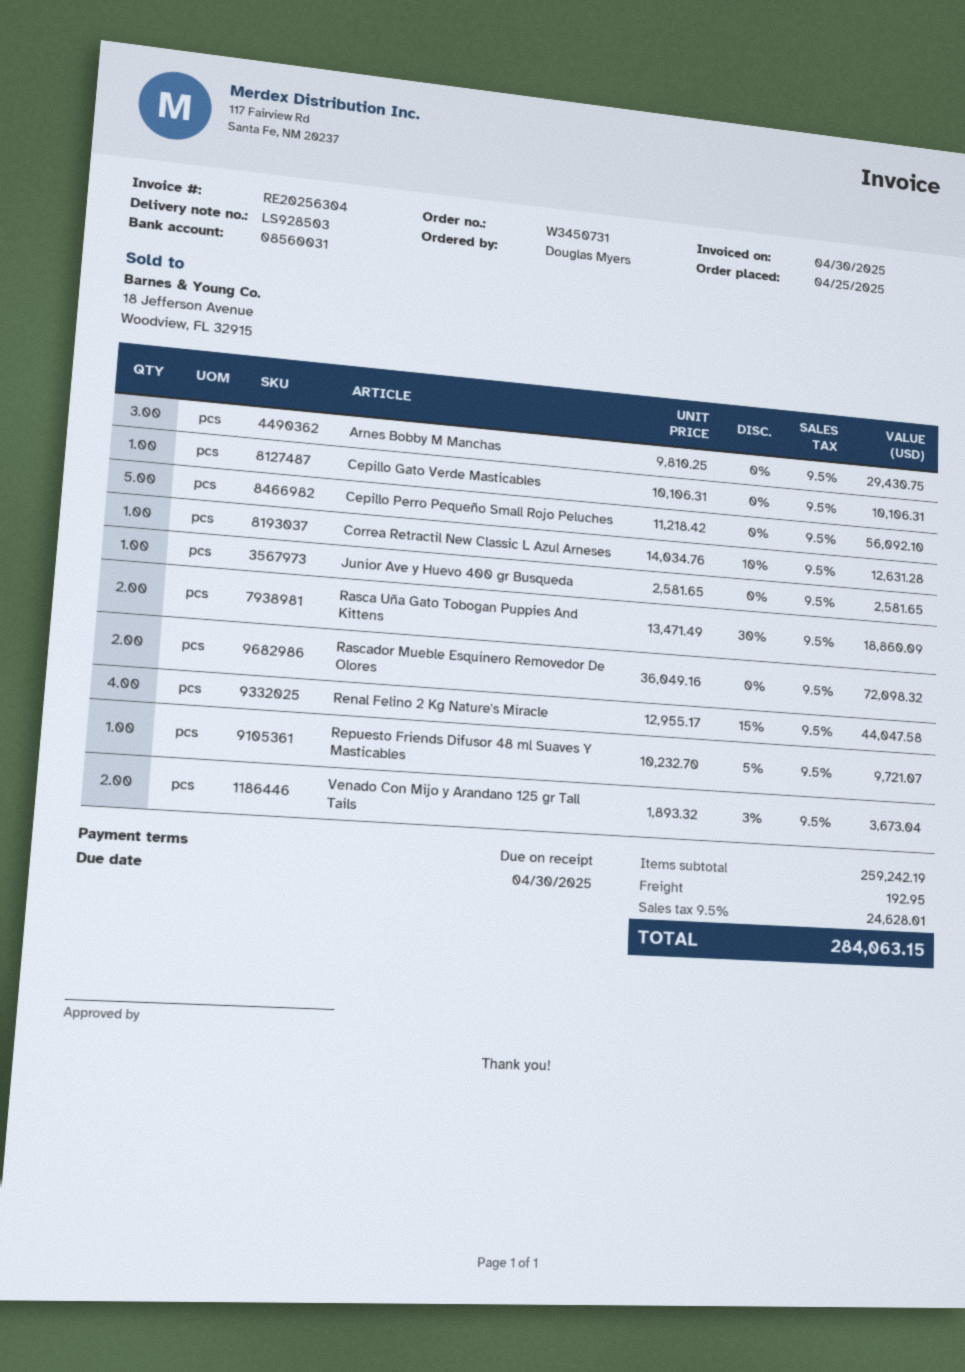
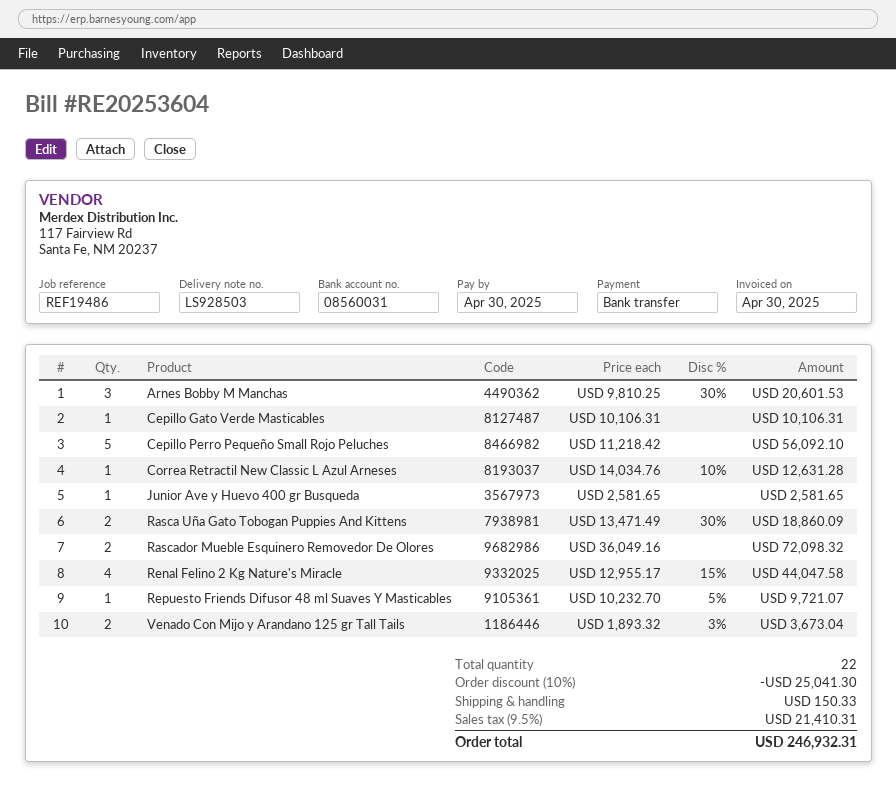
invoice number: RE20256304 -> RE20253604
Arnes Bobby M Manchas: 3 x 9810.25 = 29430.75 -> 3 x 9810.25 - 30% = 20601.53
discount: none -> 10% = 25041.30
shipping: 192.95 -> 150.33
tax: 9.5% = 24628.01 -> 9.5% = 21410.31
total: 284063.15 -> 246932.31

